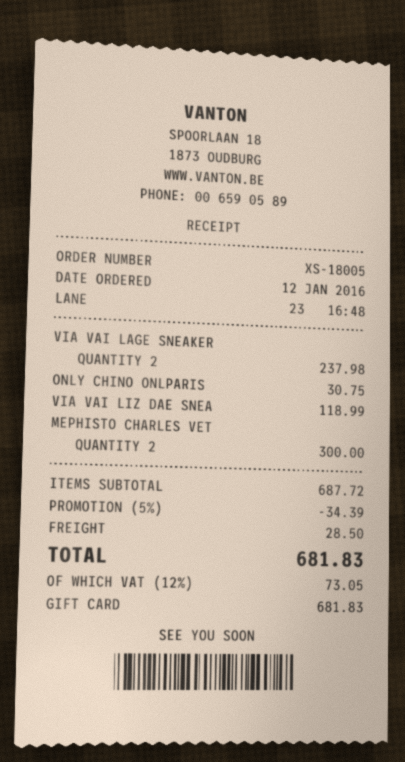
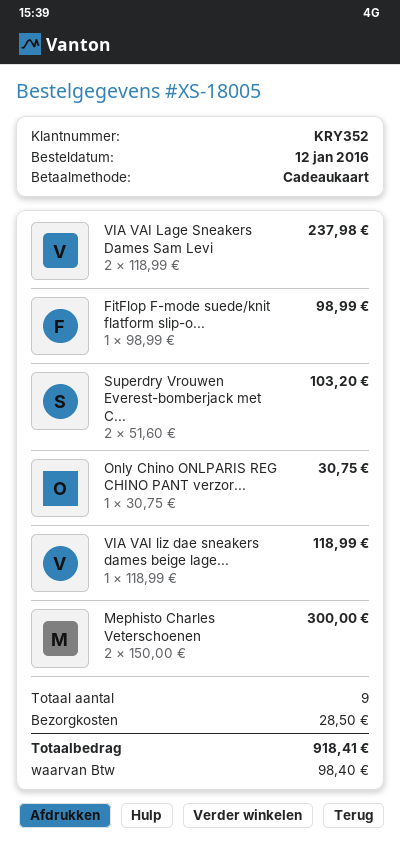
FitFlop F-mode suede/knit flatform slip-o...: none -> 1 for 98.99
Superdry Vrouwen Everest-bomberjack met C...: none -> 2 for 103.20
discount: 5% = 34.39 -> none
tax: 73.05 -> 98.40
total: 681.83 -> 918.41

